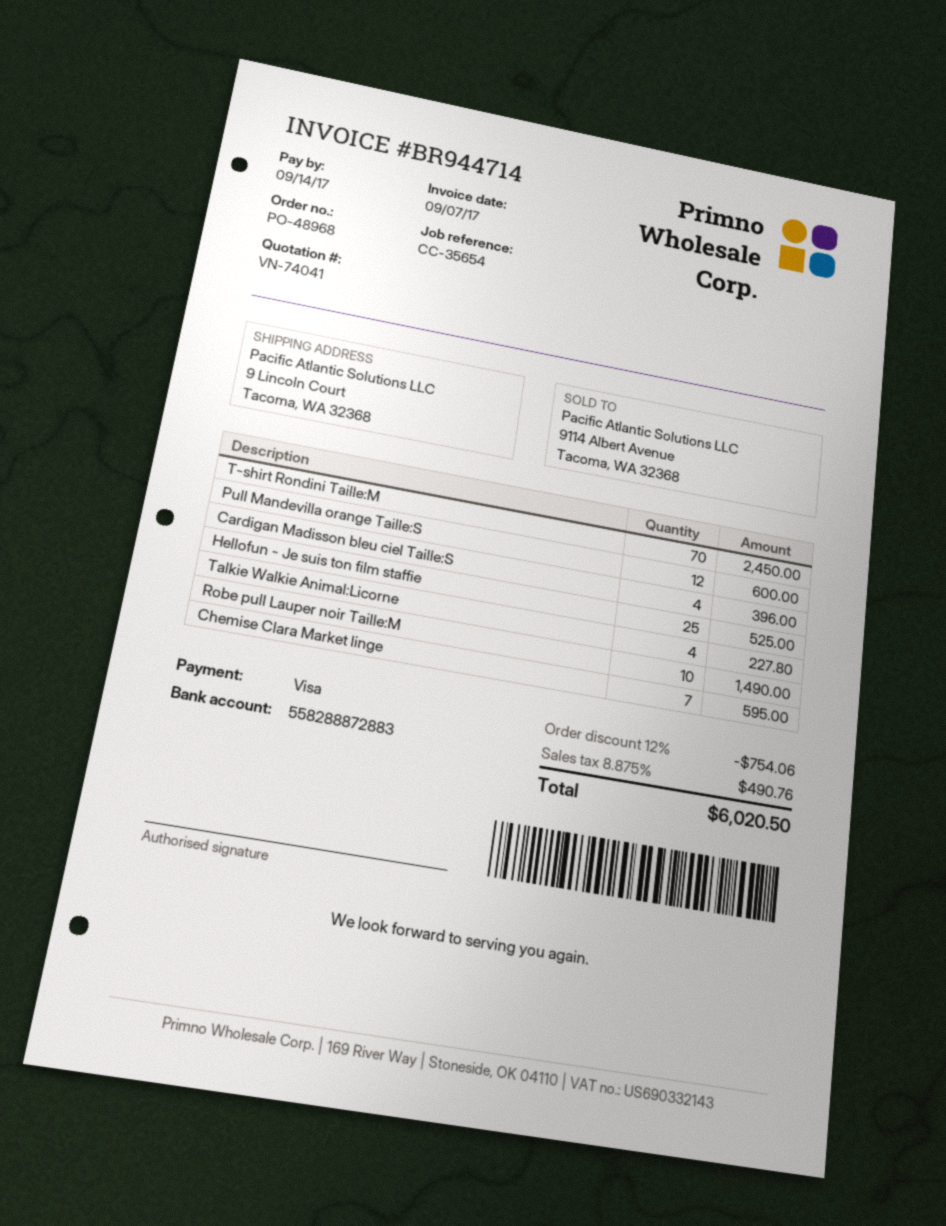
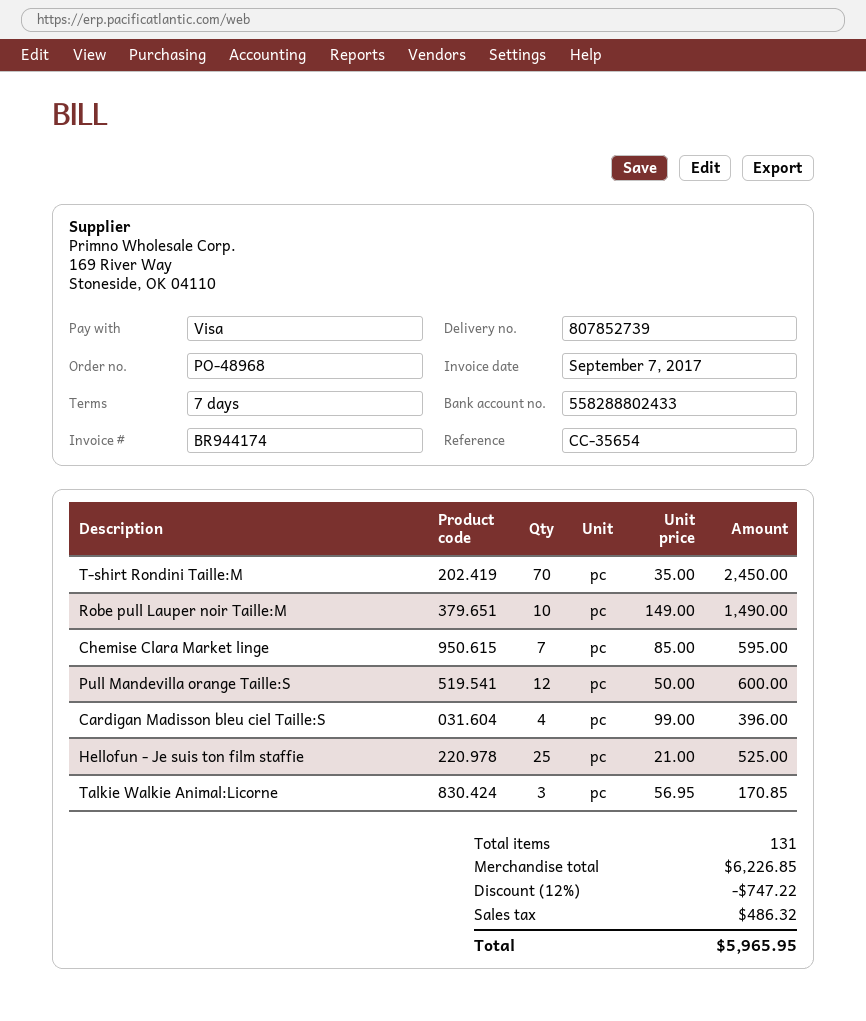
invoice number: BR944714 -> BR944174
bank account: 558288872883 -> 558288802433
Talkie Walkie Animal:Licorne: 4 for 227.80 -> 3 for 170.85
discount: 12% = 754.06 -> 12% = 747.22
tax: 490.76 -> 486.32
total: 6020.50 -> 5965.95

